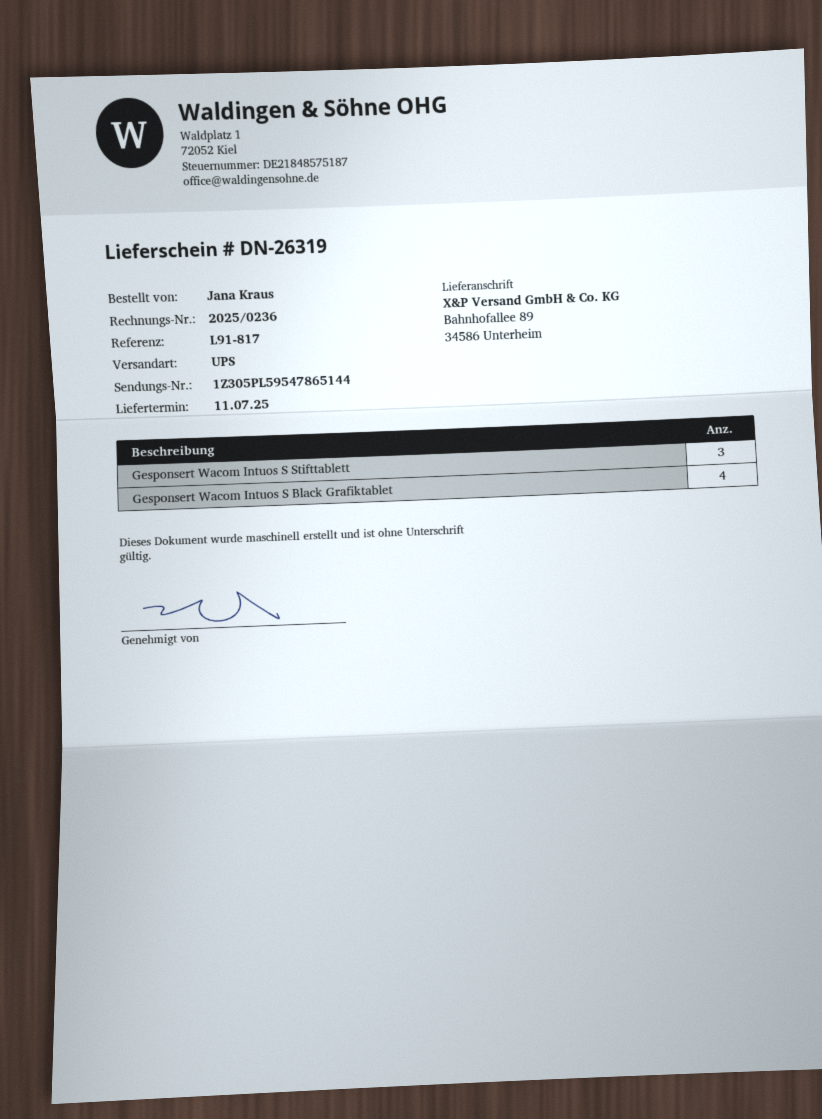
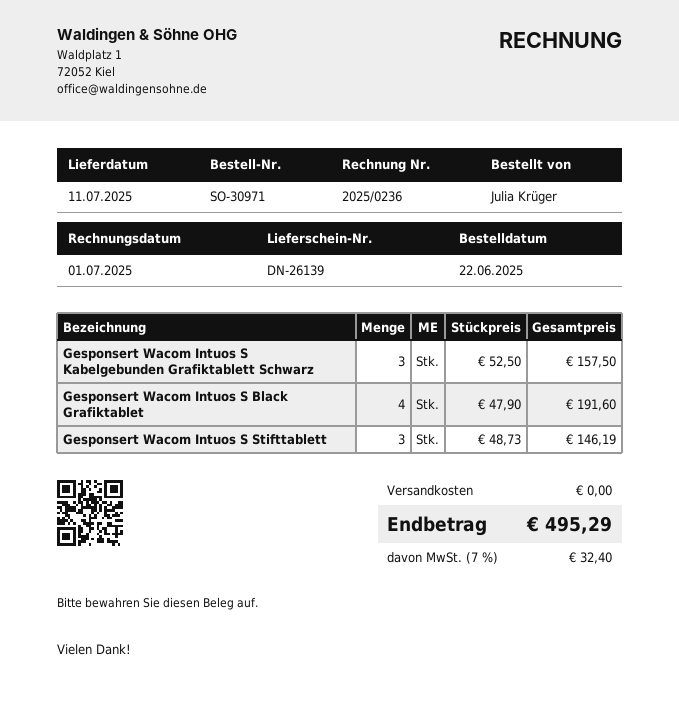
delivery note number: DN-26319 -> DN-26139
ordered by: Jana Kraus -> Julia Krüger
Gesponsert Wacom Intuos S Kabelgebunden Grafiktablett Schwarz: none -> 3

